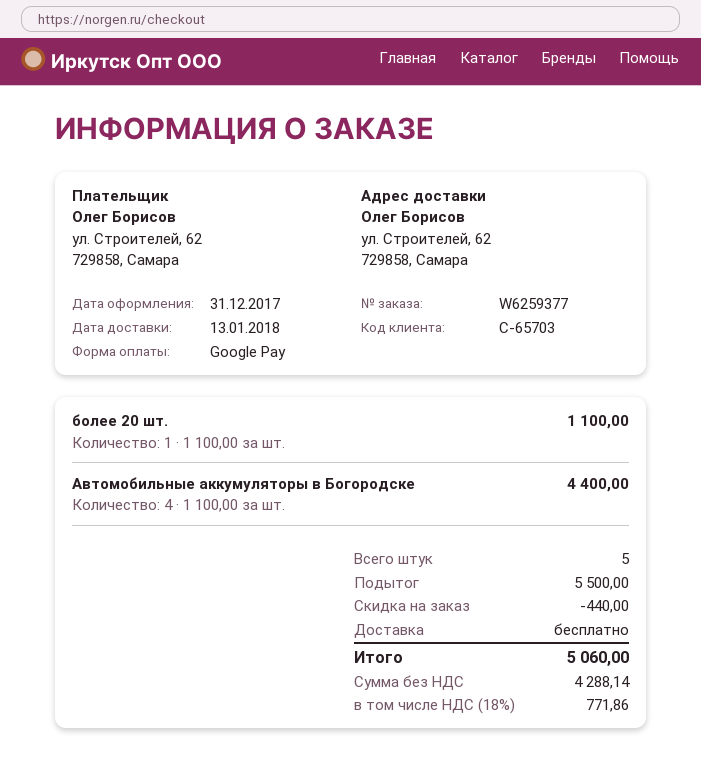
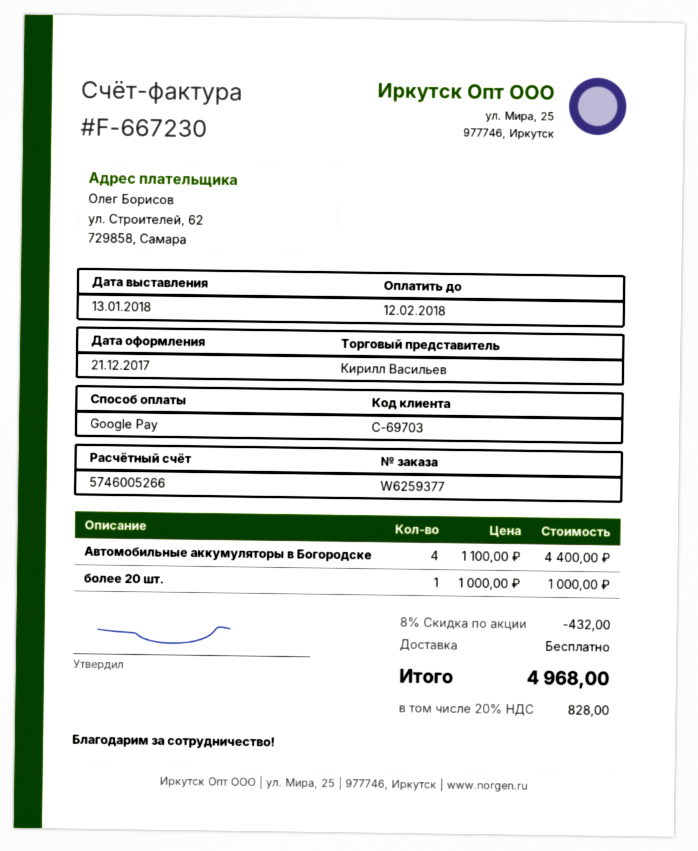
order date: 2017-12-31 -> 2017-12-21
customer number: C-65703 -> C-69703
более 20 шт.: 1 x 1100.00 = 1100.00 -> 1 x 1000.00 = 1000.00
discount: 440.00 -> 432.00
tax: 18% = 771.86 -> 20% = 828.00
total: 5060.00 -> 4968.00

